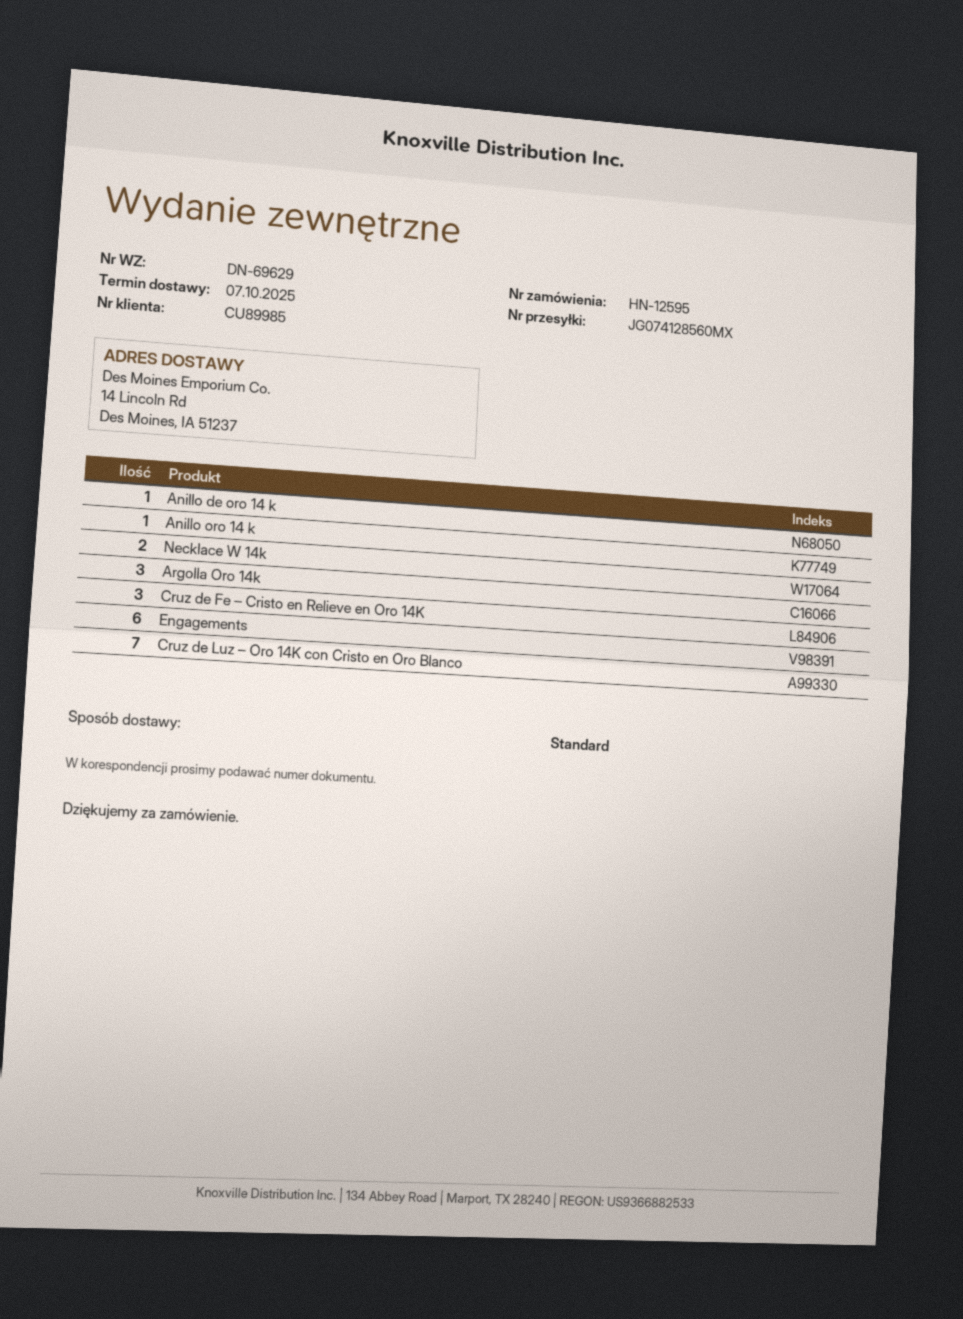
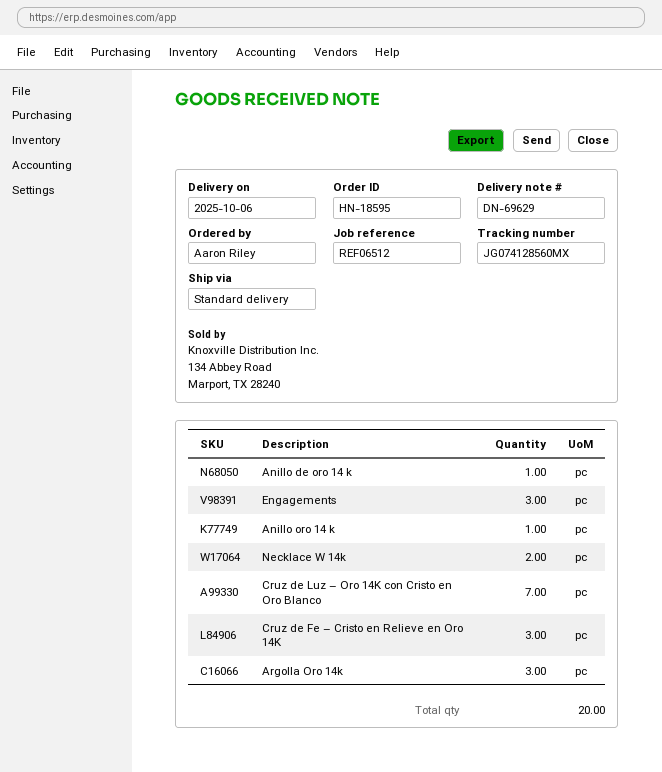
order number: HN-12595 -> HN-18595
delivery date: 2025-10-07 -> 2025-10-06
Engagements: 6 -> 3

